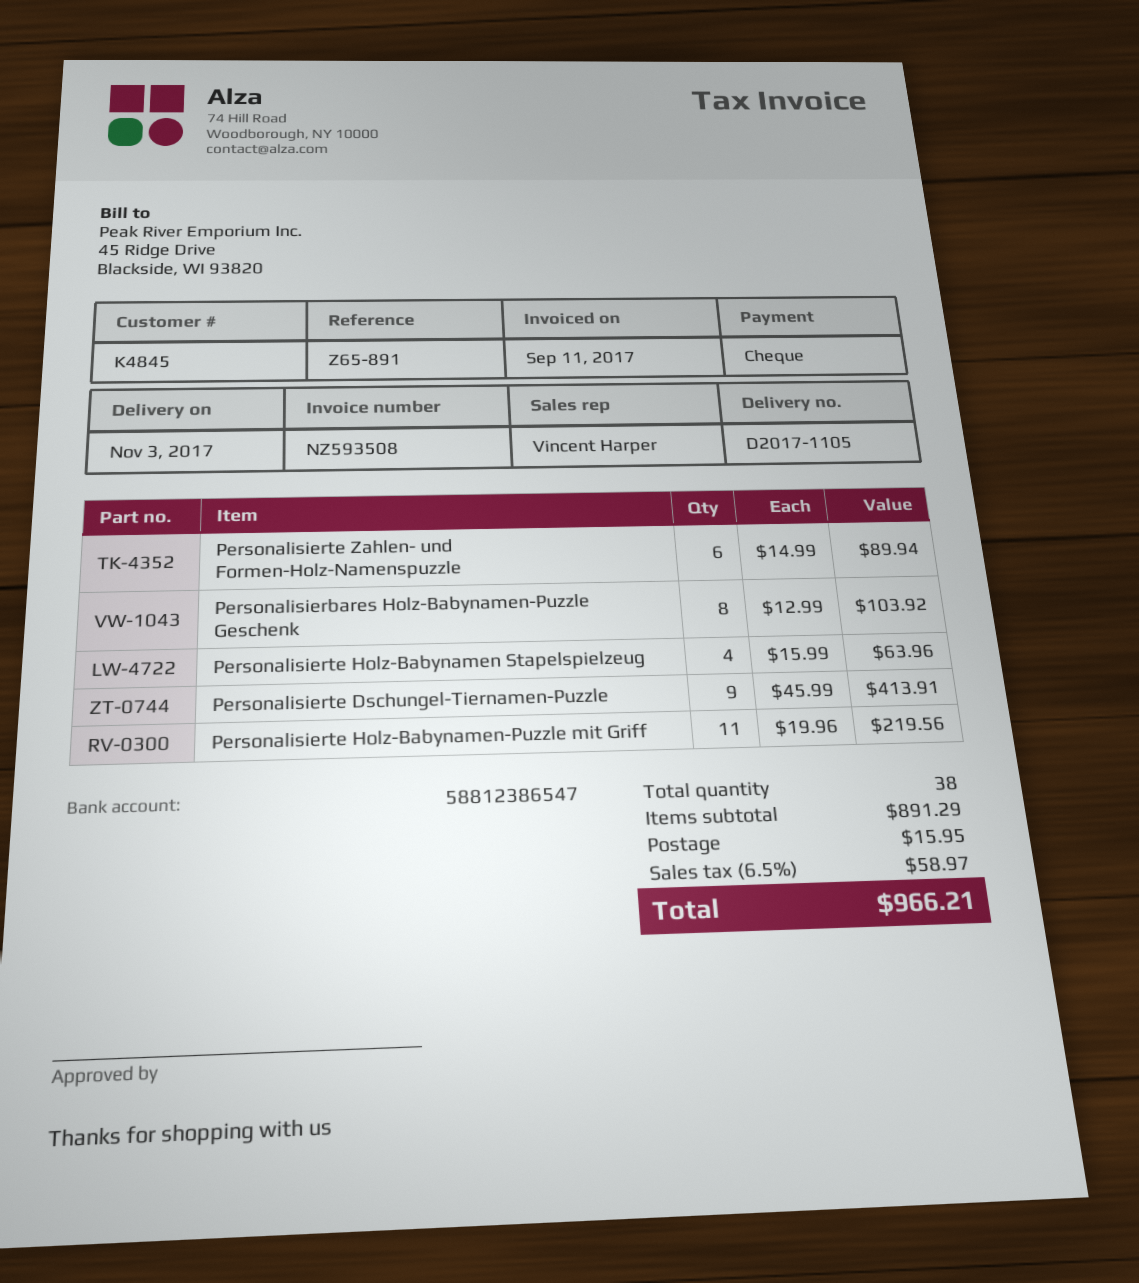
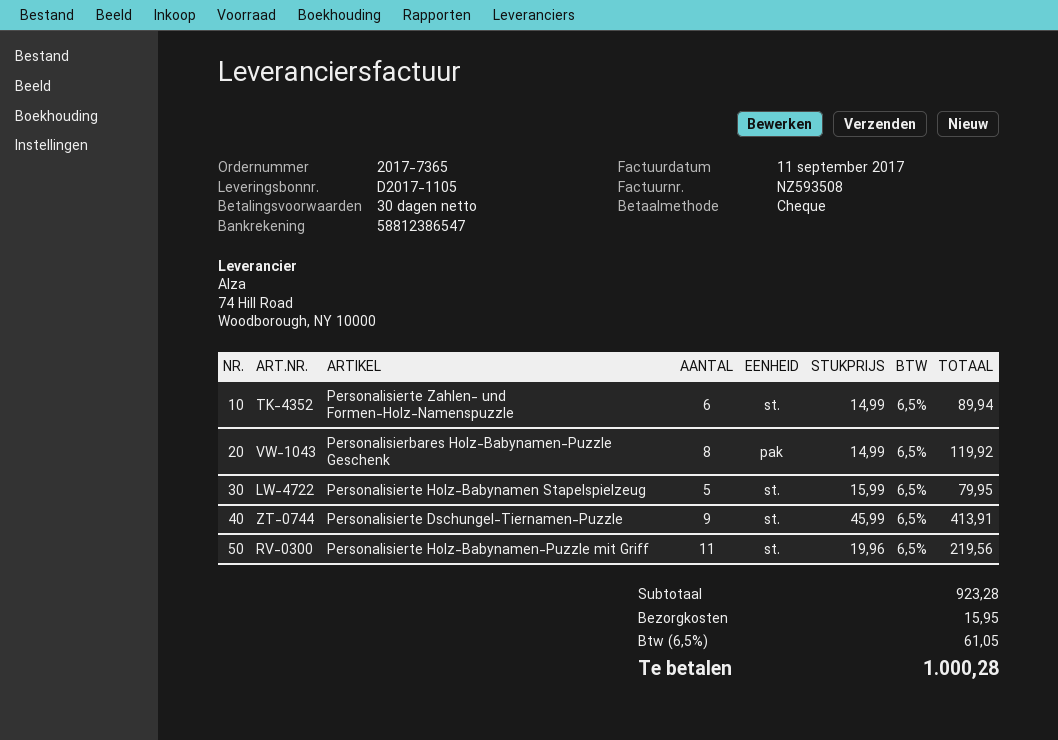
Personalisierbares Holz-Babynamen-Puzzle Geschenk: 8 x 12.99 = 103.92 -> 8 x 14.99 = 119.92
Personalisierte Holz-Babynamen Stapelspielzeug: 4 x 15.99 = 63.96 -> 5 x 15.99 = 79.95
subtotal: 891.29 -> 923.28
tax: 6.5% = 58.97 -> 6.5% = 61.05
total: 966.21 -> 1000.28

